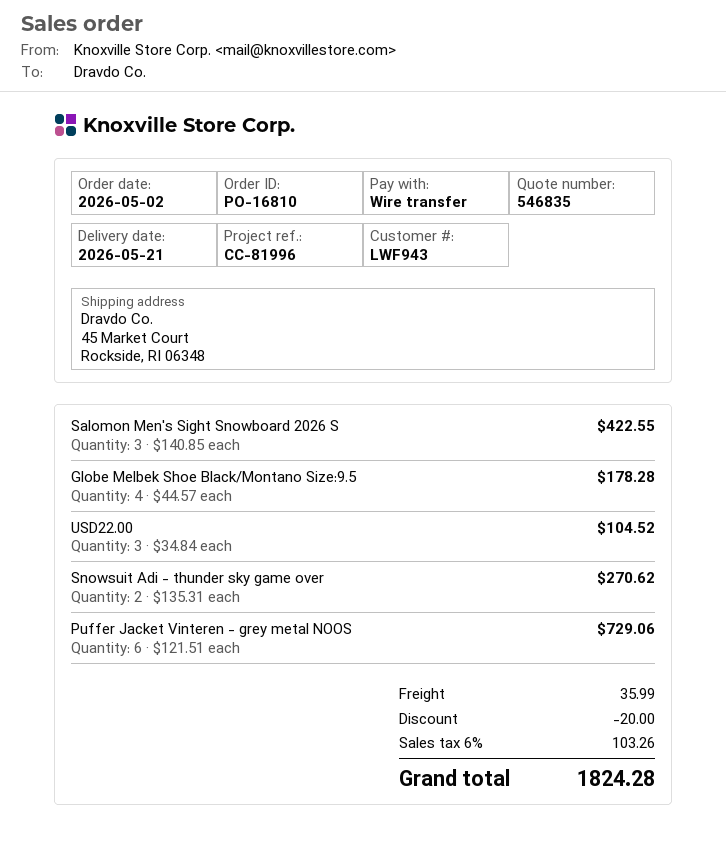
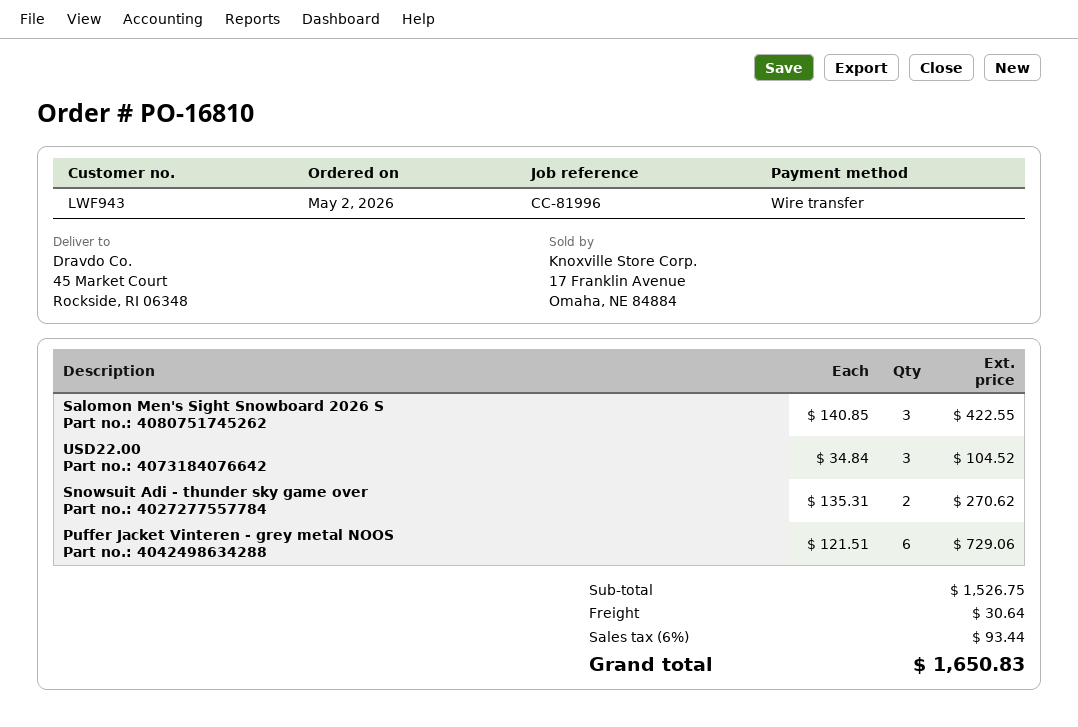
Globe Melbek Shoe Black/Montano Size:9.5: 4 x 44.57 = 178.28 -> none
discount: 20.00 -> none
shipping: 35.99 -> 30.64
tax: 6% = 103.26 -> 6% = 93.44
total: 1824.28 -> 1650.83

